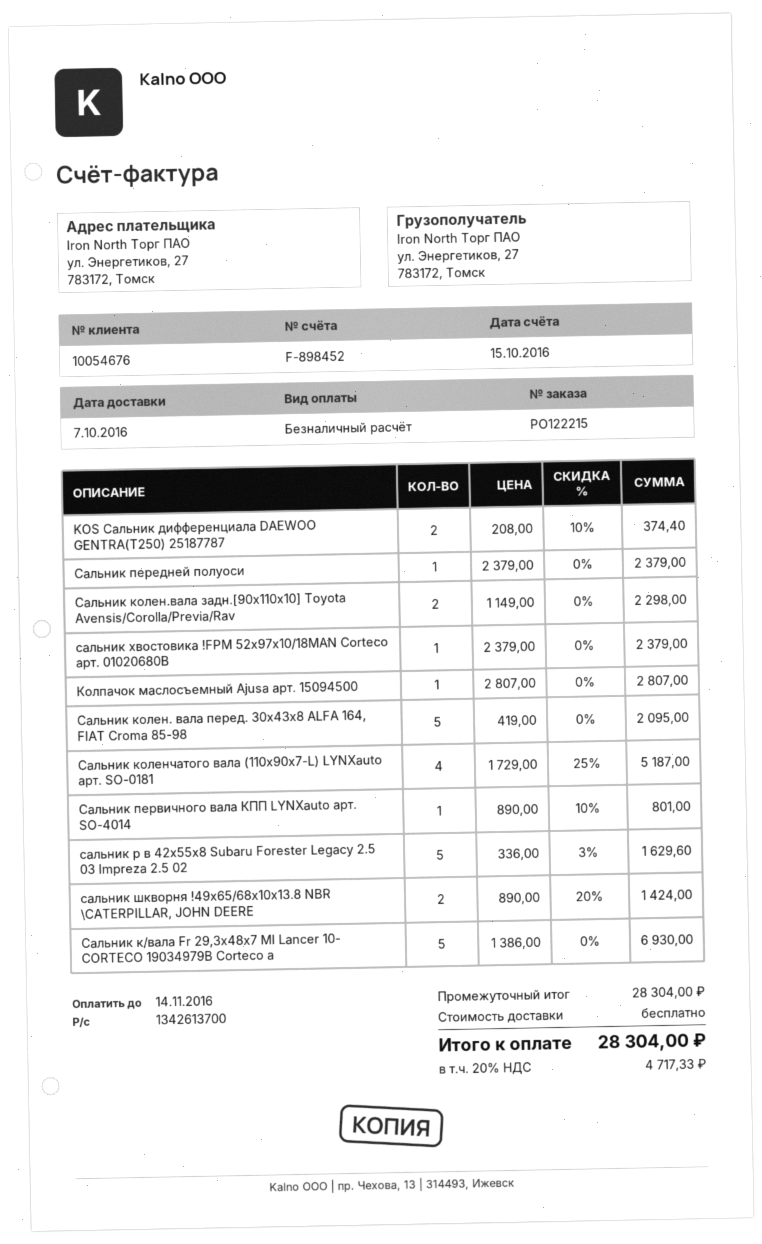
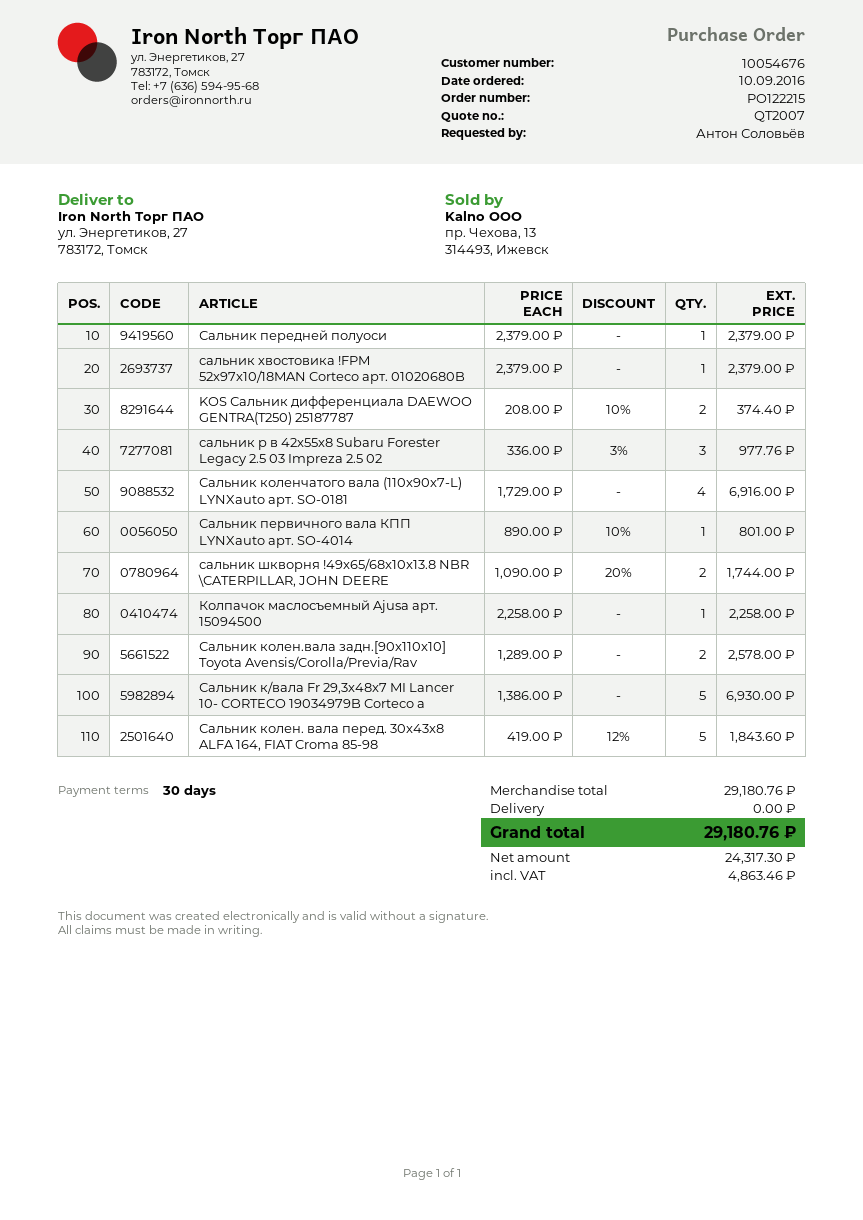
Сальник колен.вала задн.[90x110x10] Toyota Avensis/Corolla/Previa/Rav: 2 x 1149.00 = 2298.00 -> 2 x 1289.00 = 2578.00
Колпачок маслосъемный Ajusa арт. 15094500: 1 x 2807.00 = 2807.00 -> 1 x 2258.00 = 2258.00
Сальник колен. вала перед. 30x43x8 ALFA 164, FIAT Croma 85-98: 5 x 419.00 = 2095.00 -> 5 x 419.00 - 12% = 1843.60
Сальник коленчатого вала (110x90x7-L) LYNXauto арт. SO-0181: 4 x 1729.00 - 25% = 5187.00 -> 4 x 1729.00 = 6916.00
сальник р в 42x55x8 Subaru Forester Legacy 2.5 03 Impreza 2.5 02: 5 x 336.00 - 3% = 1629.60 -> 3 x 336.00 - 3% = 977.76
сальник шкворня !49x65/68x10x13.8 NBR \CATERPILLAR, JOHN DEERE: 2 x 890.00 - 20% = 1424.00 -> 2 x 1090.00 - 20% = 1744.00
subtotal: 28304.00 -> 29180.76
tax: 4717.33 -> 4863.46
total: 28304.00 -> 29180.76

